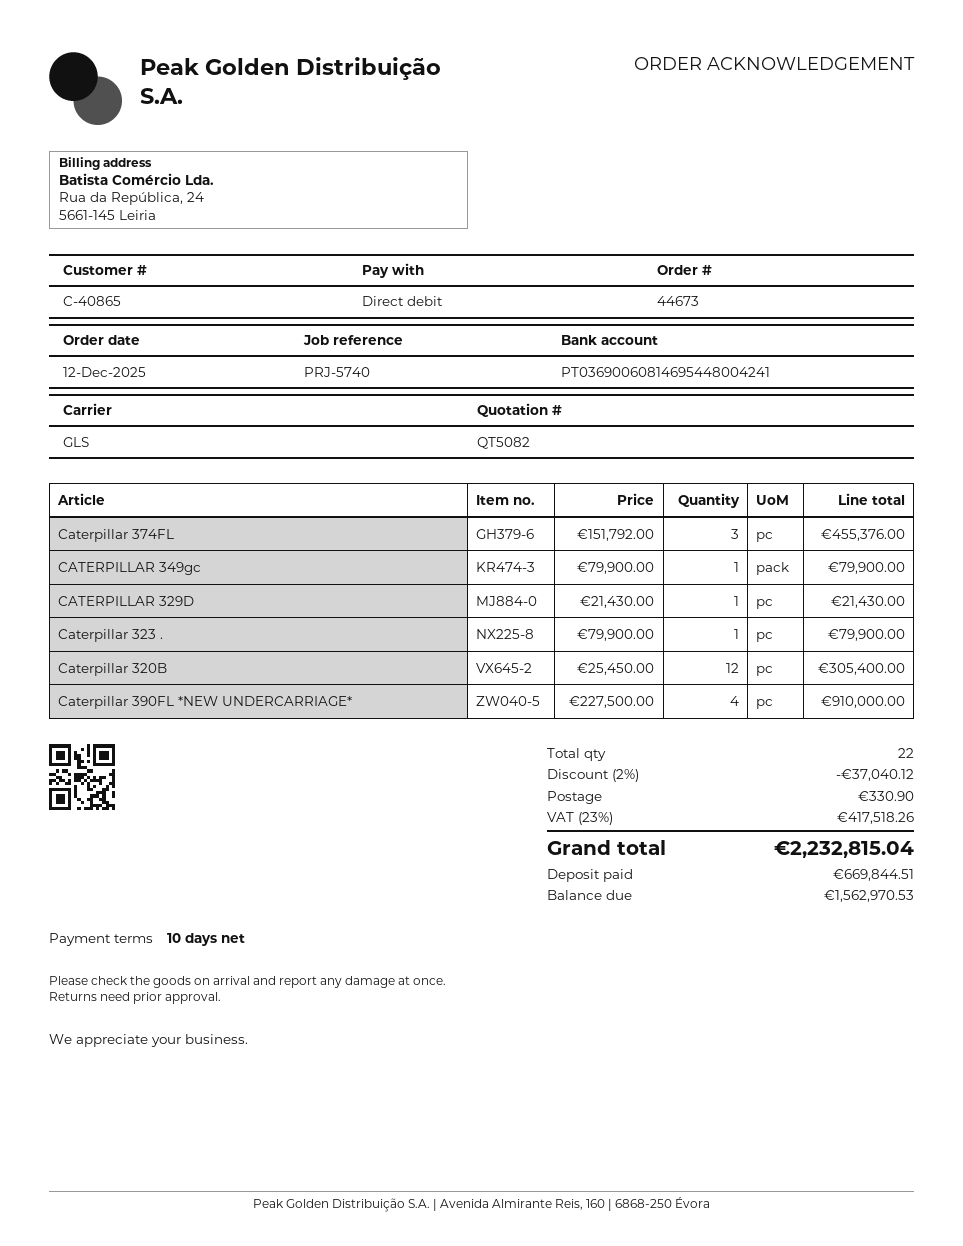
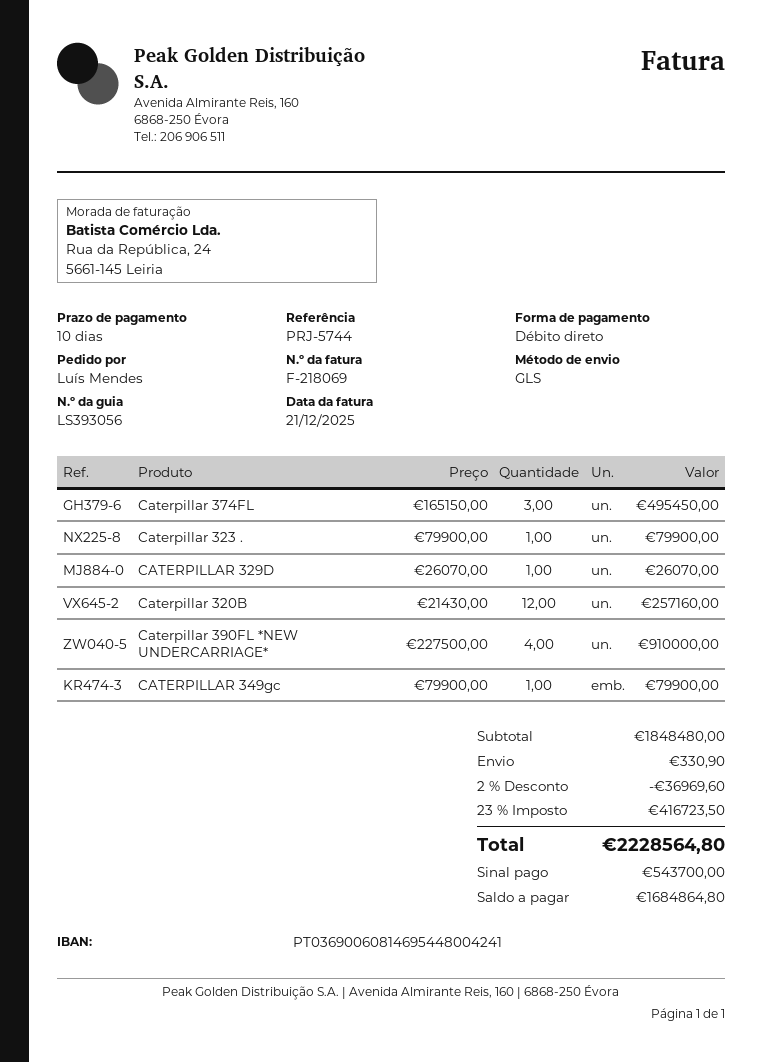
reference: PRJ-5740 -> PRJ-5744
Caterpillar 374FL: 3 x 151792.00 = 455376.00 -> 3 x 165150.00 = 495450.00
CATERPILLAR 329D: 1 x 21430.00 = 21430.00 -> 1 x 26070.00 = 26070.00
Caterpillar 320B: 12 x 25450.00 = 305400.00 -> 12 x 21430.00 = 257160.00
discount: 2% = 37040.12 -> 2% = 36969.60
tax: 23% = 417518.26 -> 23% = 416723.50
total: 2232815.04 -> 2228564.80
deposit: 669844.51 -> 543700.00
balance: 1562970.53 -> 1684864.80

